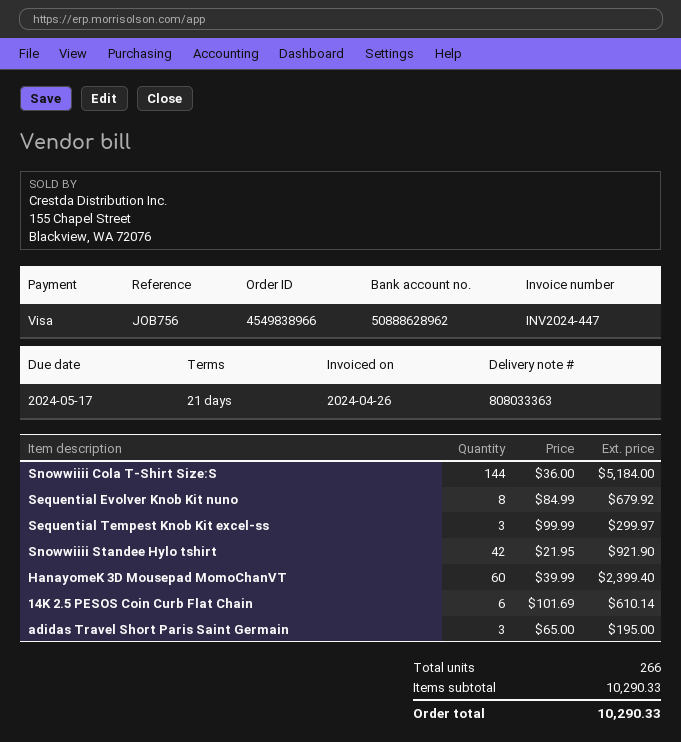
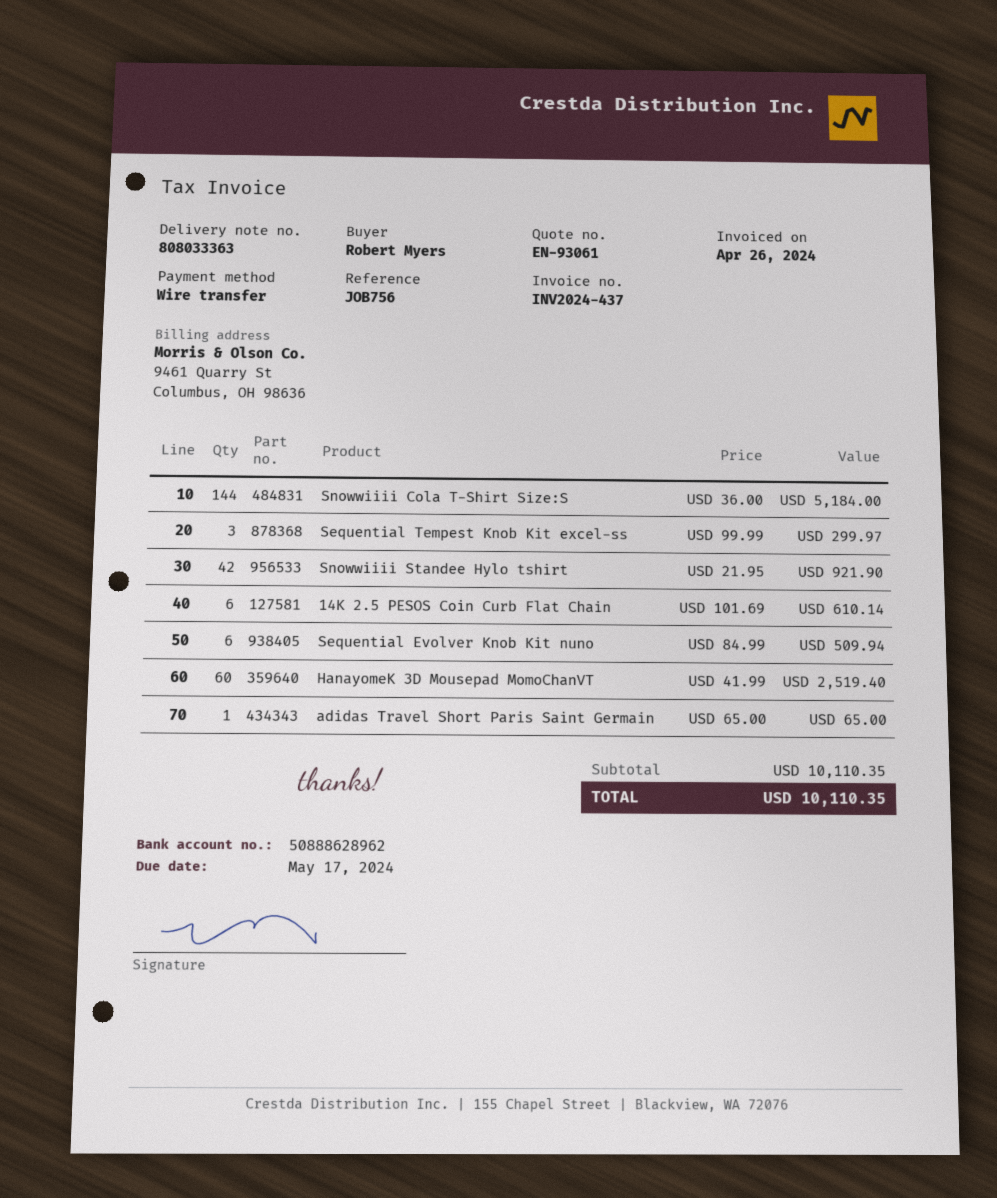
invoice number: INV2024-447 -> INV2024-437
payment method: Visa -> bank transfer
Sequential Evolver Knob Kit nuno: 8 x 84.99 = 679.92 -> 6 x 84.99 = 509.94
HanayomeK 3D Mousepad MomoChanVT: 60 x 39.99 = 2399.40 -> 60 x 41.99 = 2519.40
adidas Travel Short Paris Saint Germain: 3 x 65.00 = 195.00 -> 1 x 65.00 = 65.00
subtotal: 10290.33 -> 10110.35
total: 10290.33 -> 10110.35

